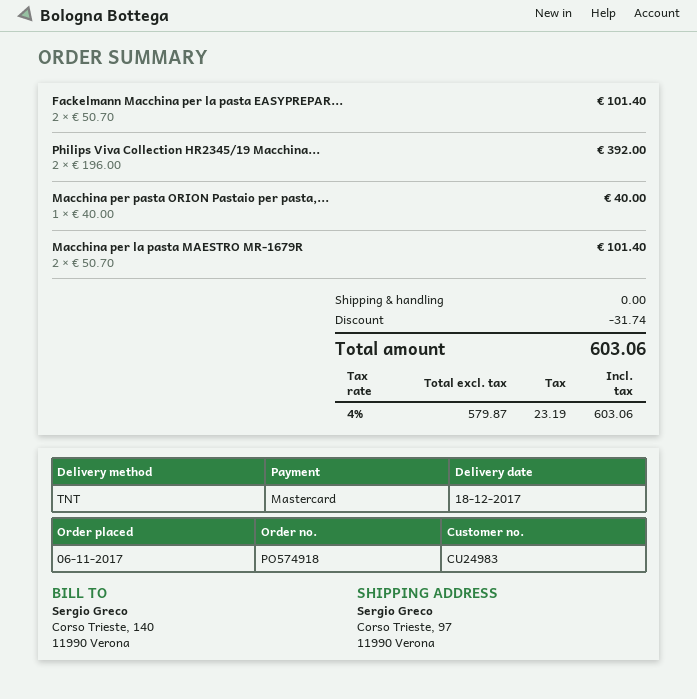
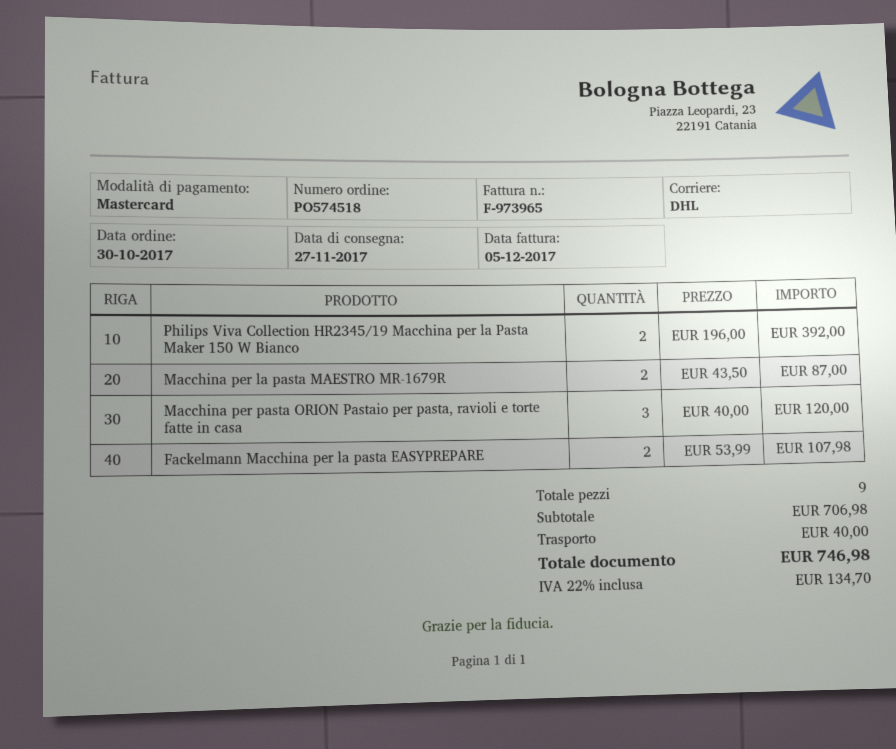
order number: PO574918 -> PO574518
order date: 2017-11-06 -> 2017-10-30
delivery date: 2017-12-18 -> 2017-11-27
shipping method: TNT -> DHL
Fackelmann Macchina per la pasta EASYPREPAR...: 2 x 50.70 = 101.40 -> 2 x 53.99 = 107.98
Macchina per pasta ORION Pastaio per pasta,...: 1 x 40.00 = 40.00 -> 3 x 40.00 = 120.00
Macchina per la pasta MAESTRO MR-1679R: 2 x 50.70 = 101.40 -> 2 x 43.50 = 87.00
discount: 31.74 -> none
shipping: 0.00 -> 40.00
tax: 4% = 23.19 -> 22% = 134.70
total: 603.06 -> 746.98

